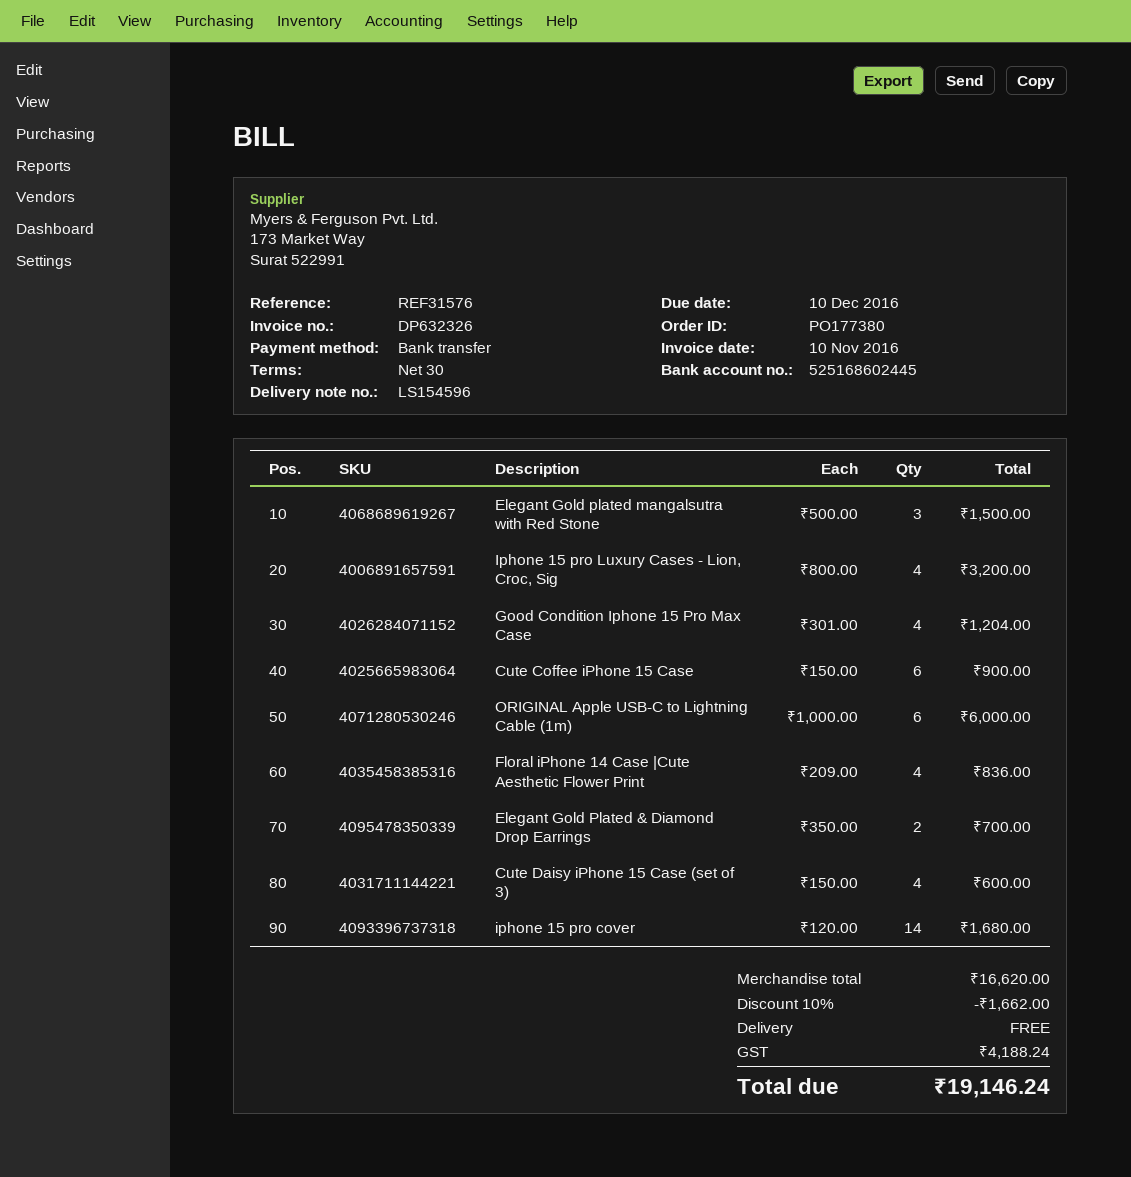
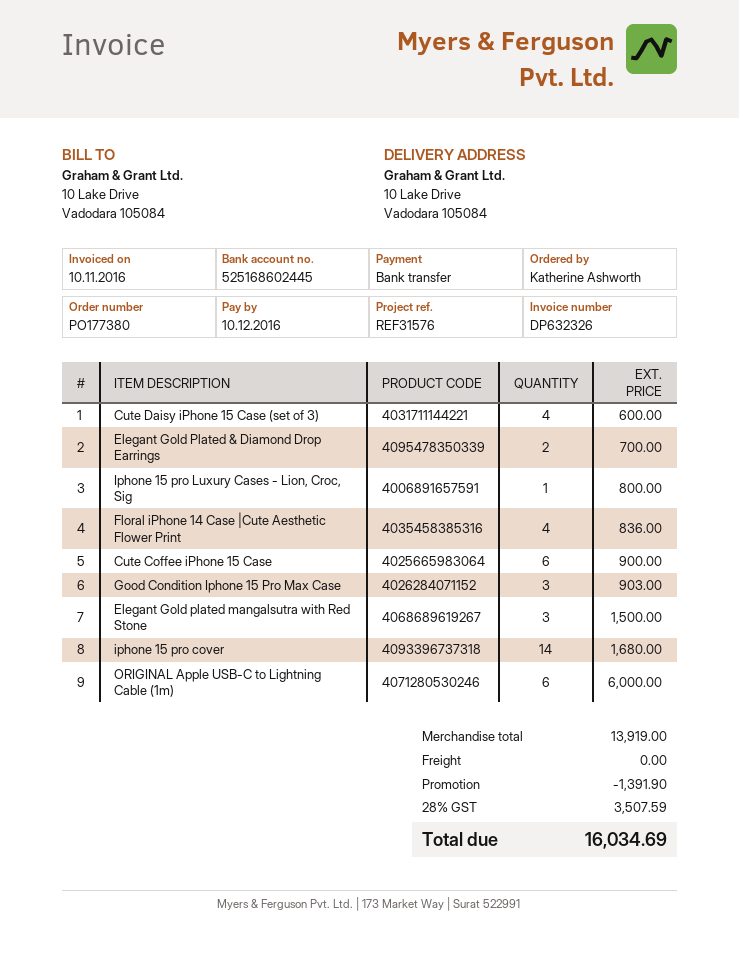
Iphone 15 pro Luxury Cases - Lion, Croc, Sig: 4 for 3200.00 -> 1 for 800.00
Good Condition Iphone 15 Pro Max Case: 4 for 1204.00 -> 3 for 903.00
subtotal: 16620.00 -> 13919.00
discount: 1662.00 -> 1391.90
tax: 4188.24 -> 3507.59
total: 19146.24 -> 16034.69

